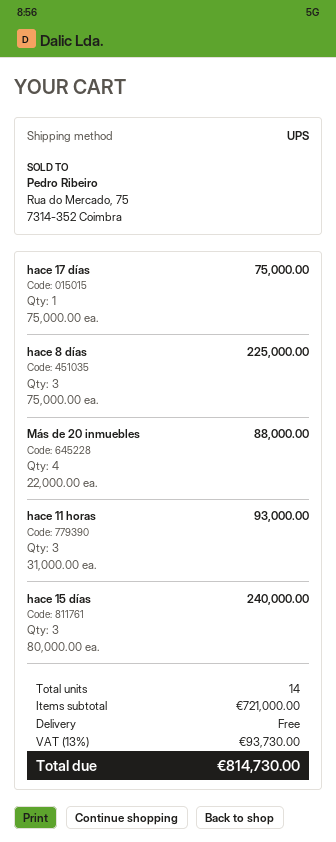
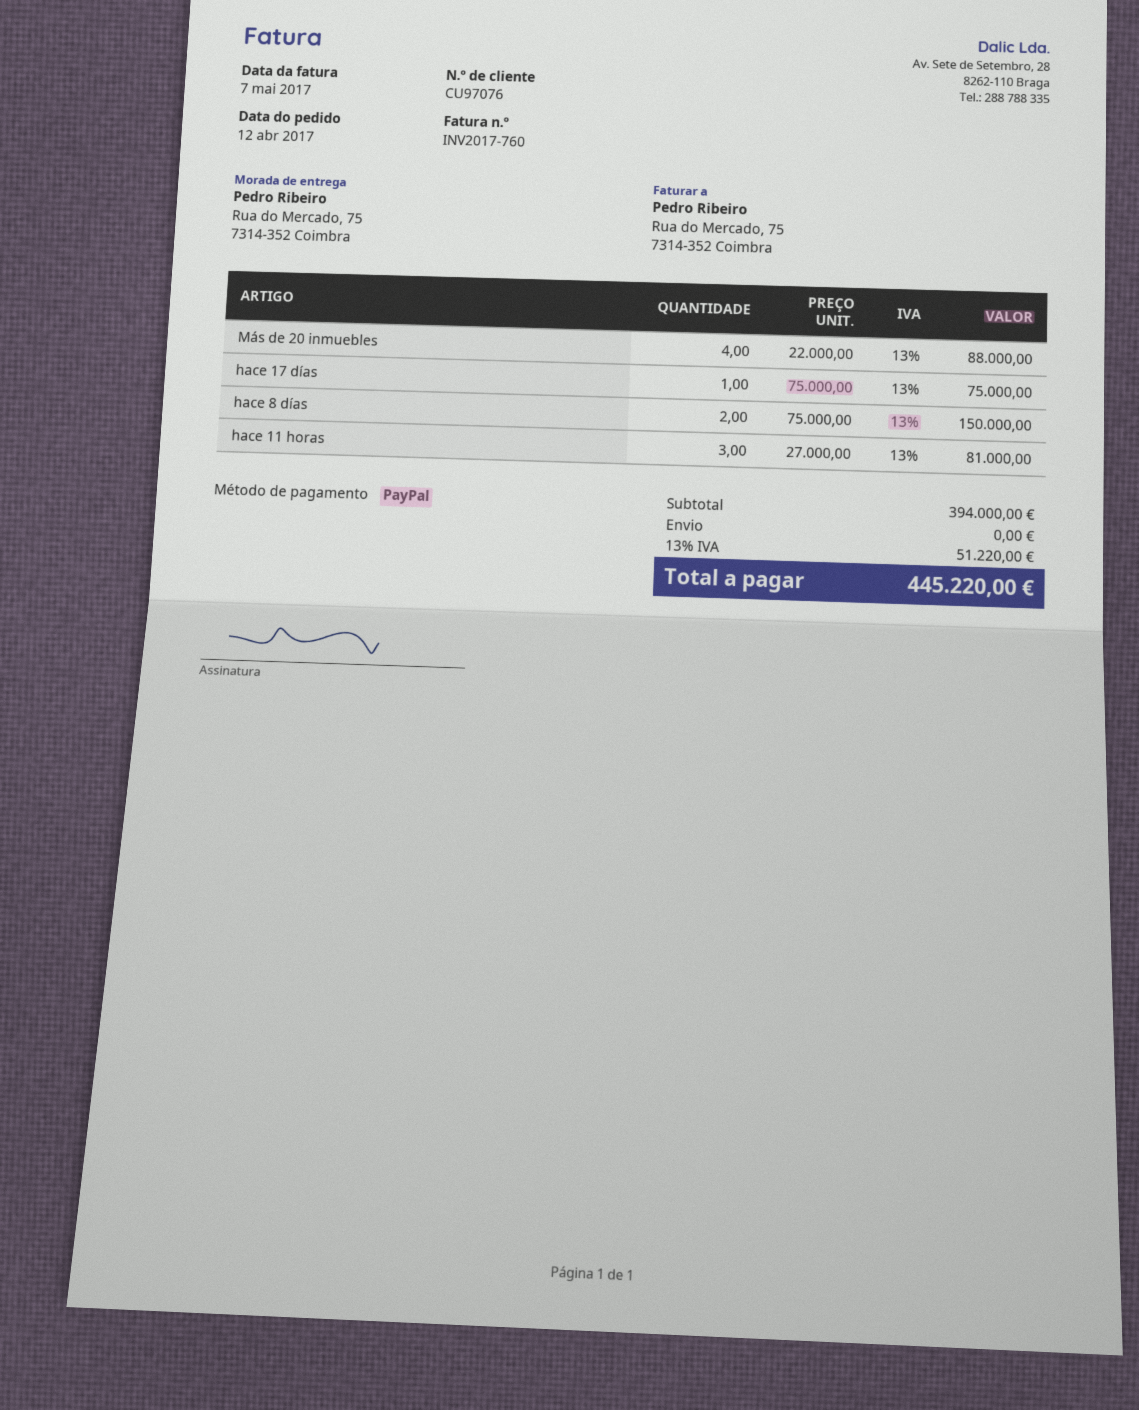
hace 8 días: 3 x 75000.00 = 225000.00 -> 2 x 75000.00 = 150000.00
hace 11 horas: 3 x 31000.00 = 93000.00 -> 3 x 27000.00 = 81000.00
hace 15 días: 3 x 80000.00 = 240000.00 -> none
subtotal: 721000.00 -> 394000.00
tax: 13% = 93730.00 -> 13% = 51220.00
total: 814730.00 -> 445220.00

